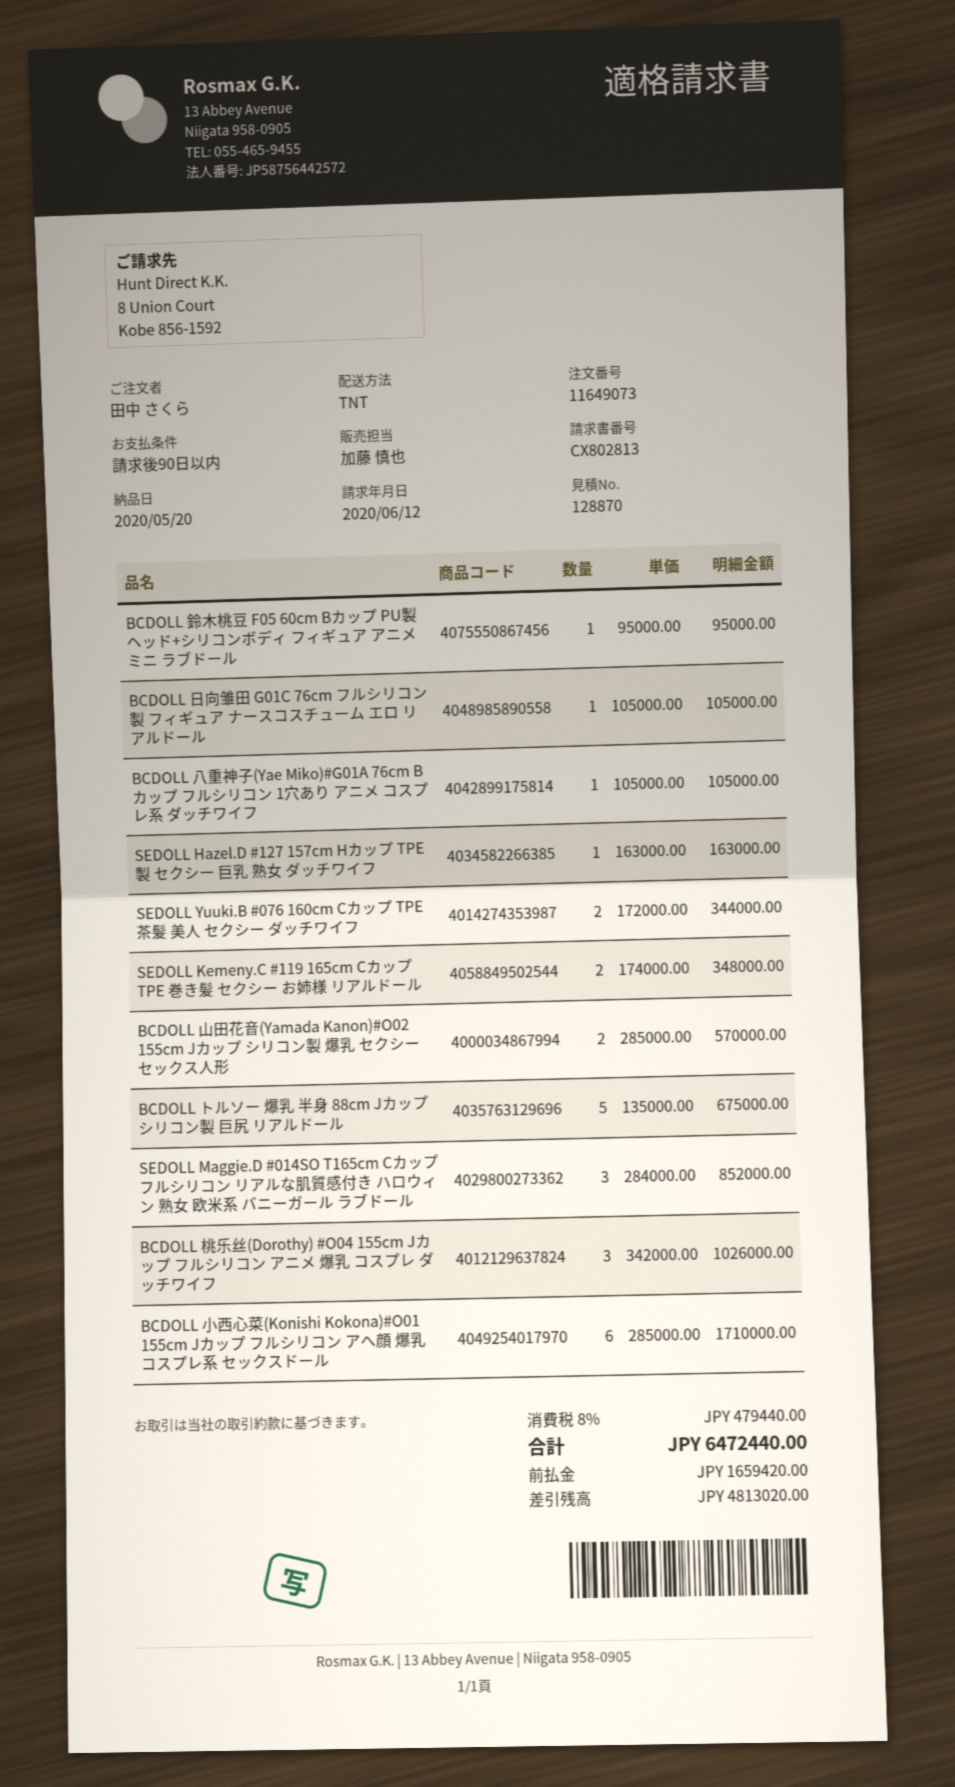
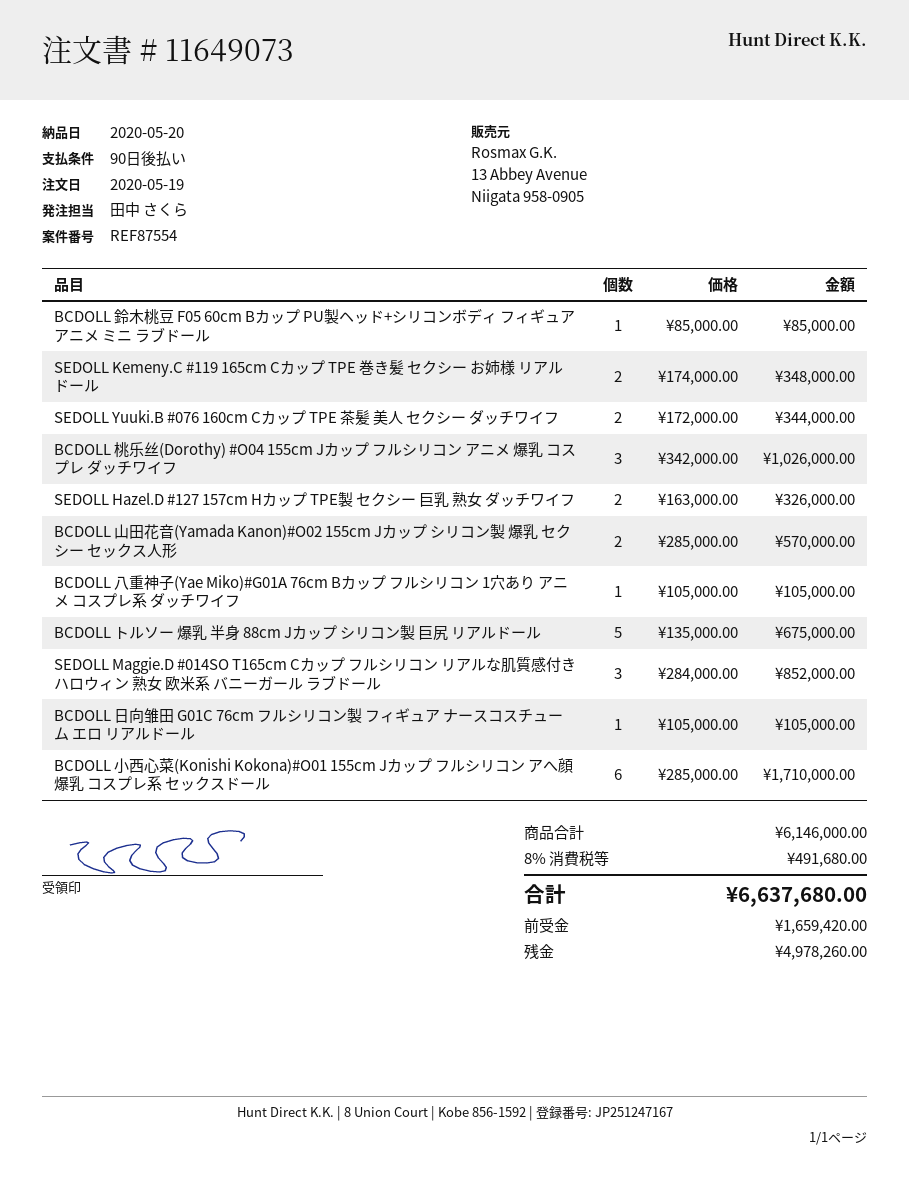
BCDOLL 鈴木桃豆 F05 60cm Bカップ PU製ヘッド+シリコンボディ フィギュア アニメ ミニ ラブドール: 1 x 95000.00 = 95000.00 -> 1 x 85000.00 = 85000.00
SEDOLL Hazel.D #127 157cm Hカップ TPE製 セクシー 巨乳 熟女 ダッチワイフ: 1 x 163000.00 = 163000.00 -> 2 x 163000.00 = 326000.00
tax: 8% = 479440.00 -> 8% = 491680.00
total: 6472440.00 -> 6637680.00
balance: 4813020.00 -> 4978260.00

